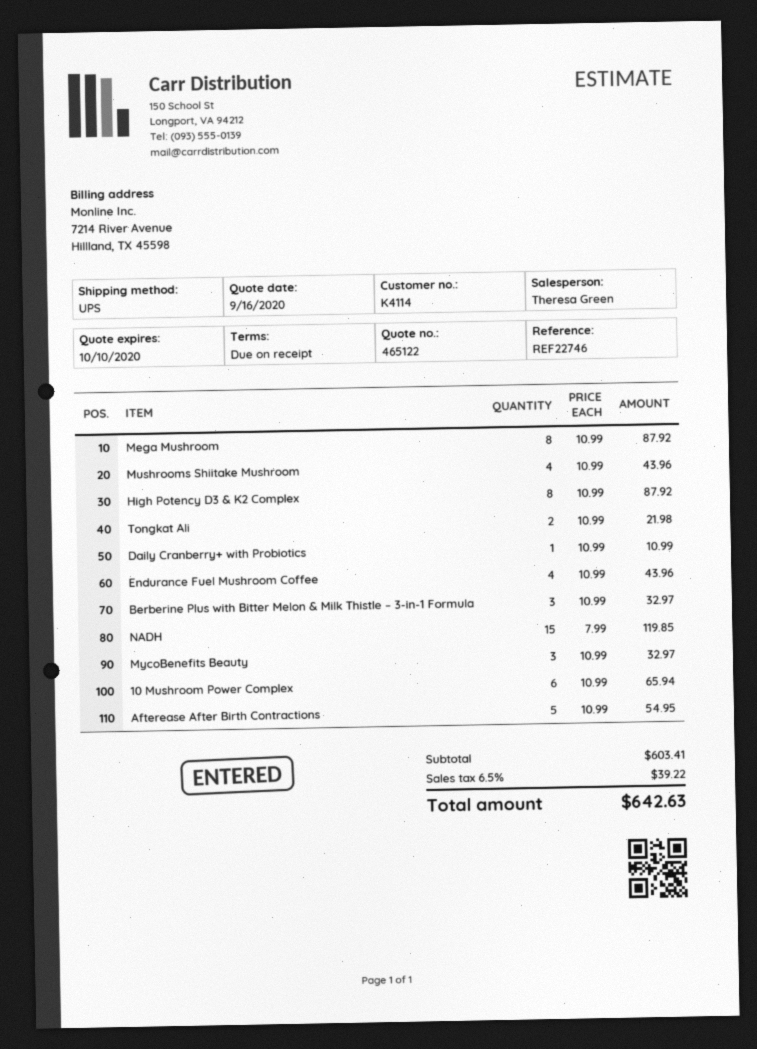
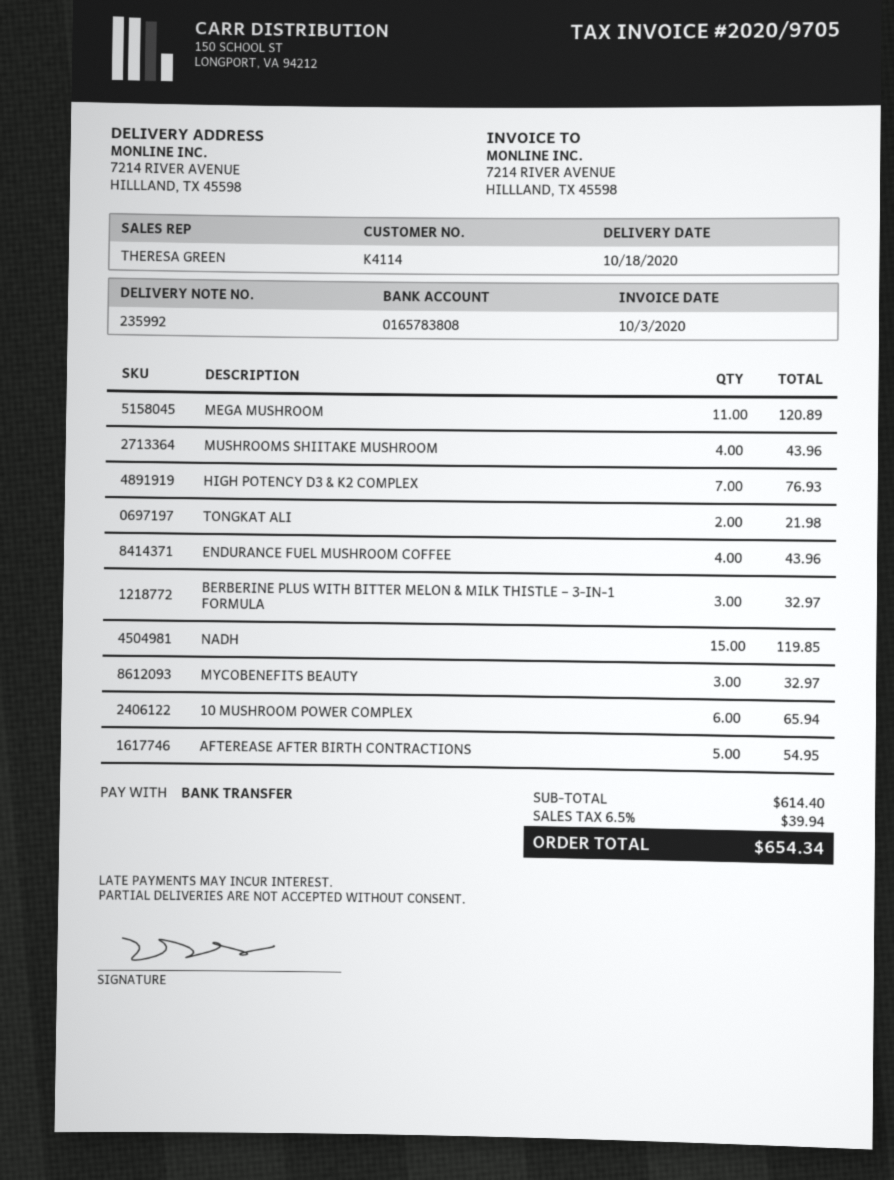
Mega Mushroom: 8 for 87.92 -> 11 for 120.89
High Potency D3 & K2 Complex: 8 for 87.92 -> 7 for 76.93
Daily Cranberry+ with Probiotics: 1 for 10.99 -> none
subtotal: 603.41 -> 614.40
tax: 6.5% = 39.22 -> 6.5% = 39.94
total: 642.63 -> 654.34

